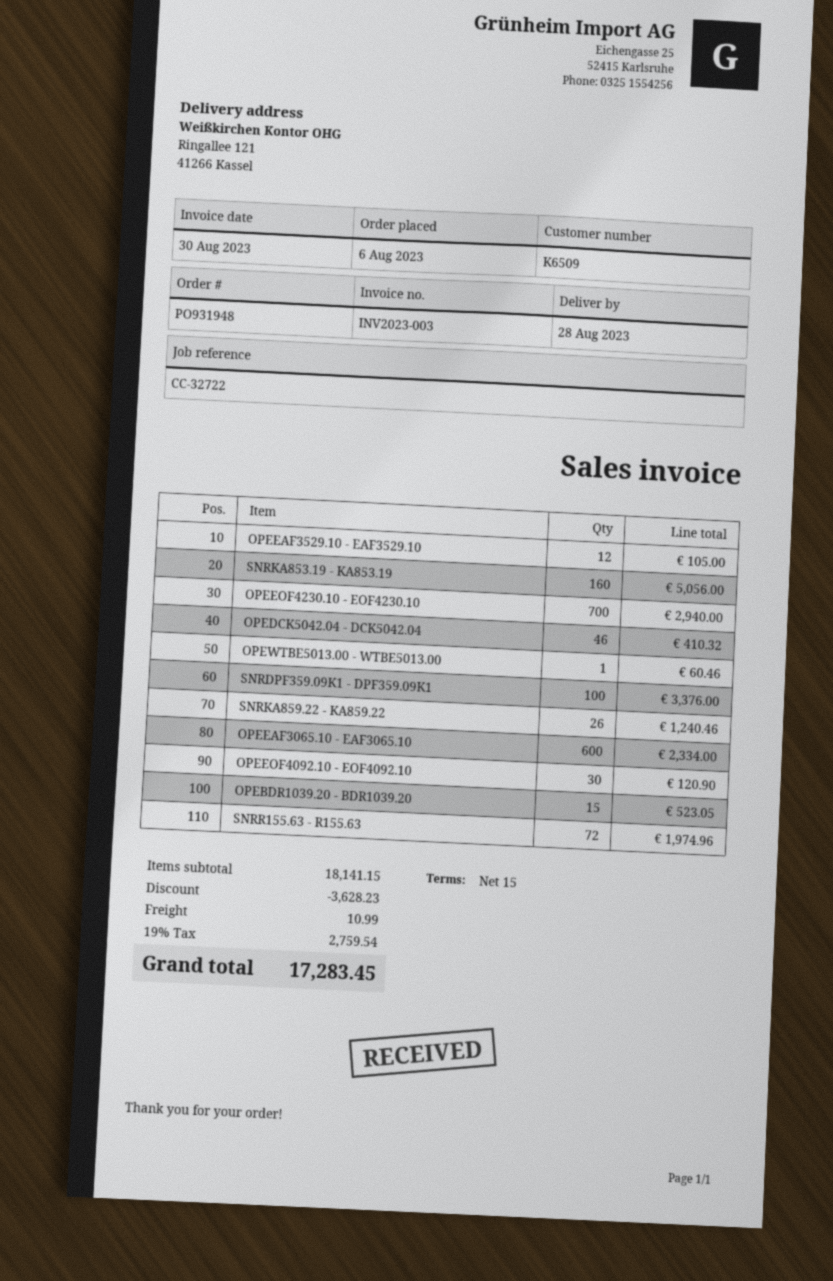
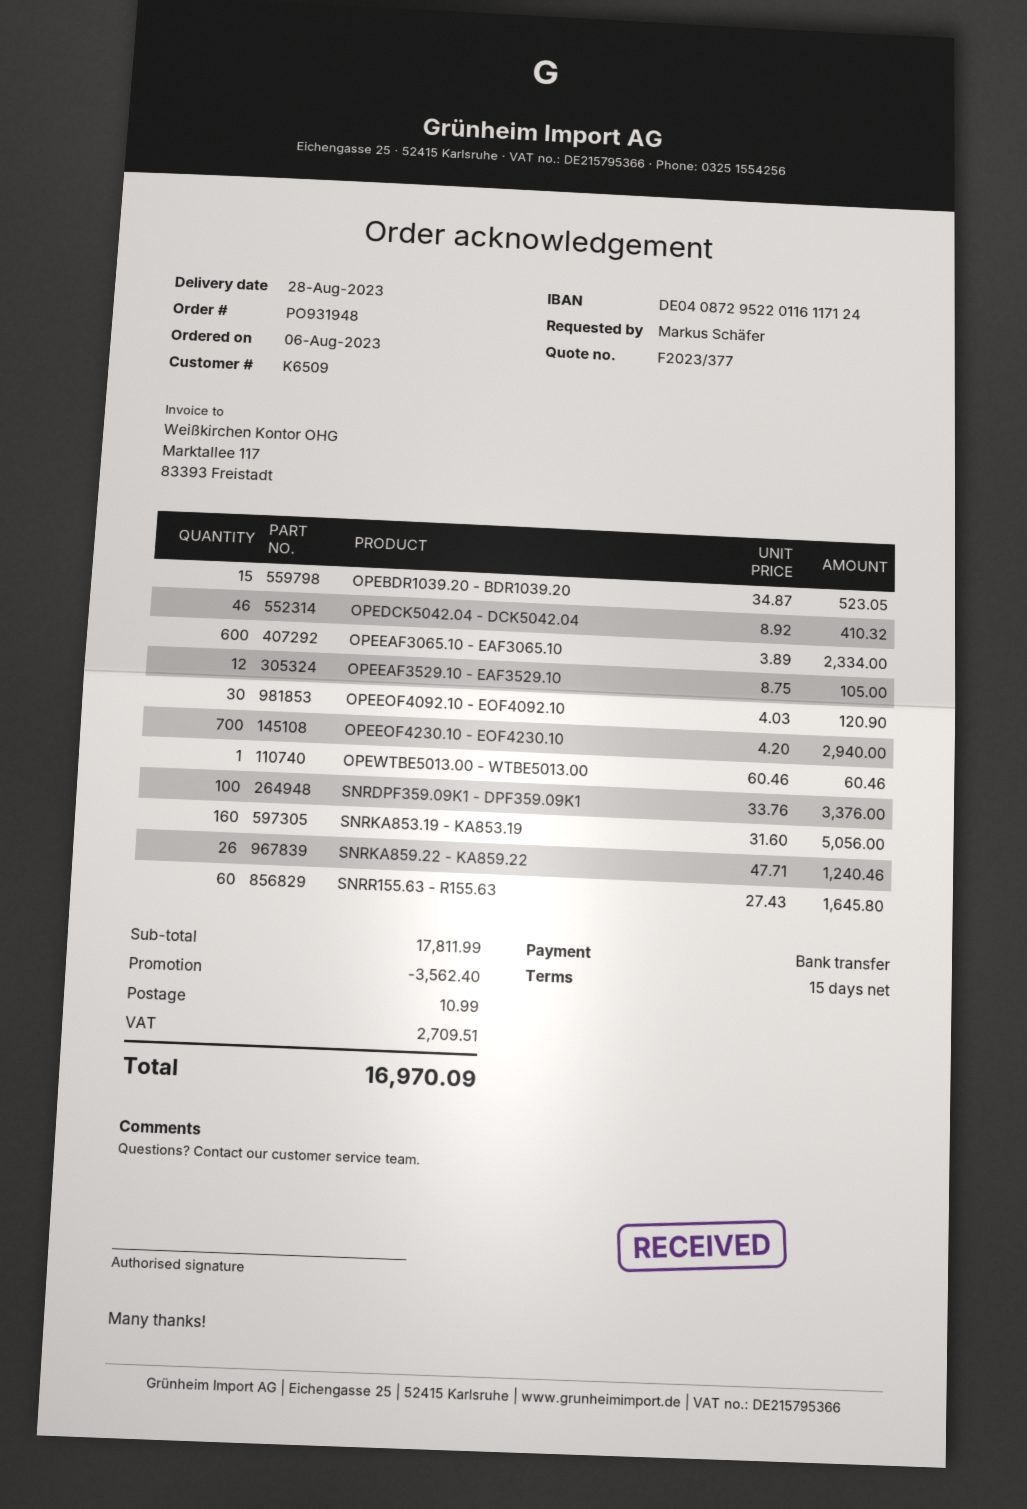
SNRR155.63 - R155.63: 72 for 1974.96 -> 60 for 1645.80
subtotal: 18141.15 -> 17811.99
discount: 3628.23 -> 3562.40
tax: 2759.54 -> 2709.51
total: 17283.45 -> 16970.09

